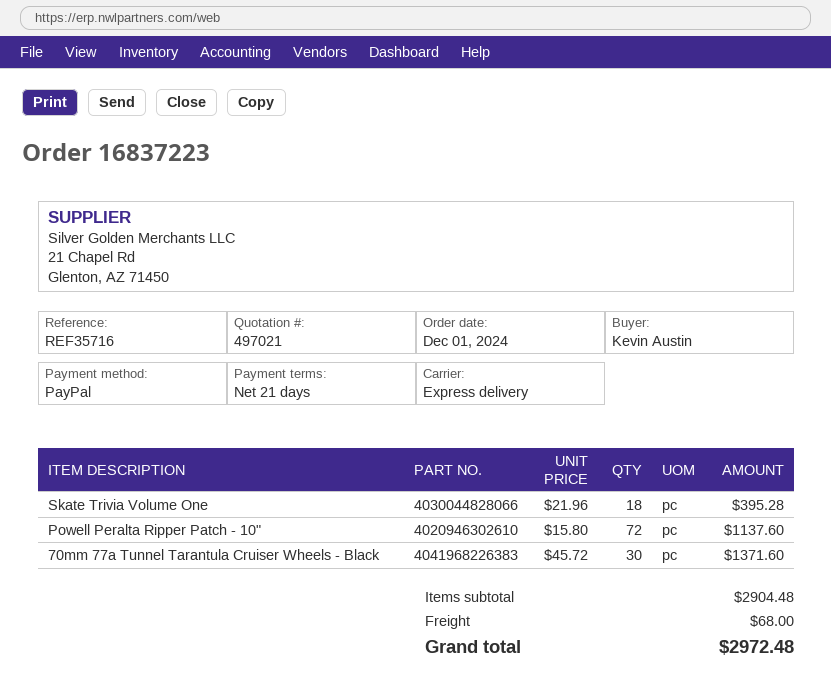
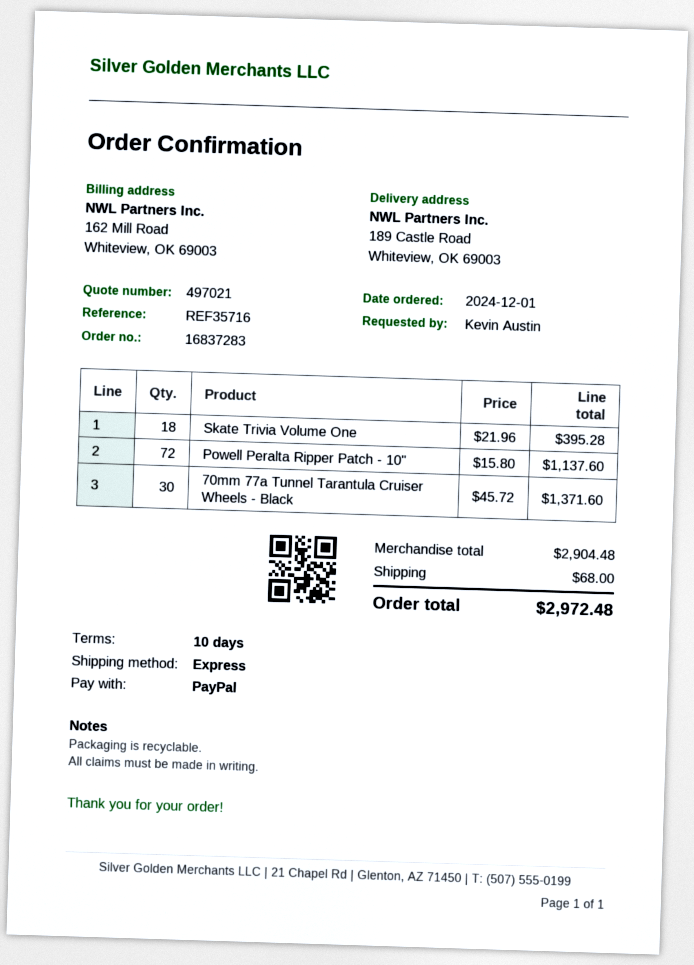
order number: 16837223 -> 16837283
payment terms: 21 days -> 10 days

